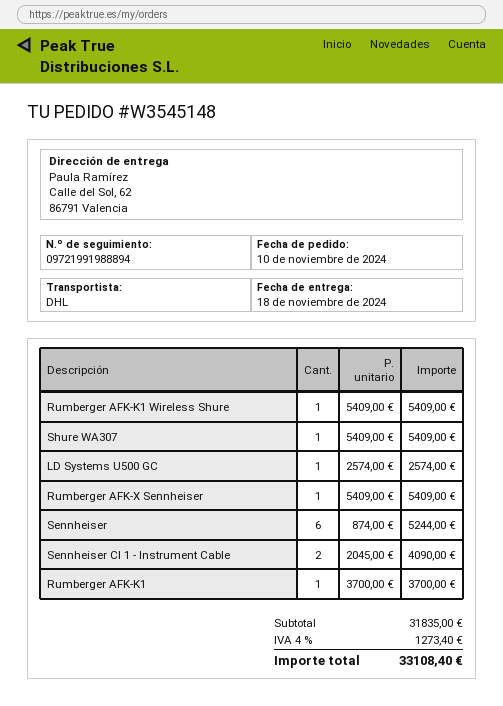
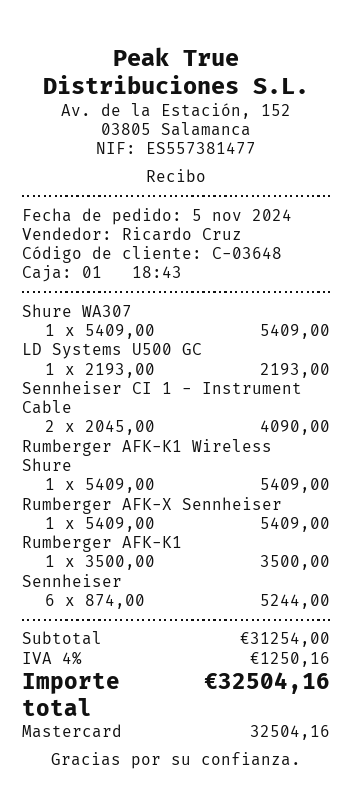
order date: 2024-11-10 -> 2024-11-05
LD Systems U500 GC: 1 x 2574.00 = 2574.00 -> 1 x 2193.00 = 2193.00
Rumberger AFK-K1: 1 x 3700.00 = 3700.00 -> 1 x 3500.00 = 3500.00
subtotal: 31835.00 -> 31254.00
tax: 4% = 1273.40 -> 4% = 1250.16
total: 33108.40 -> 32504.16

